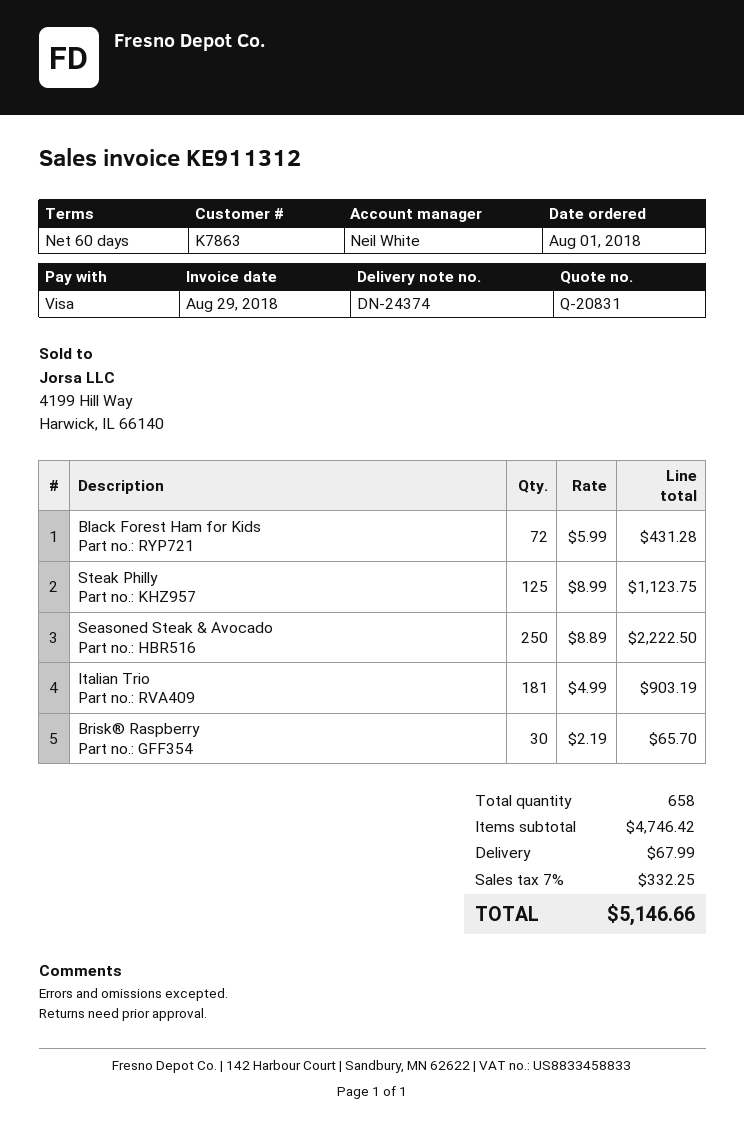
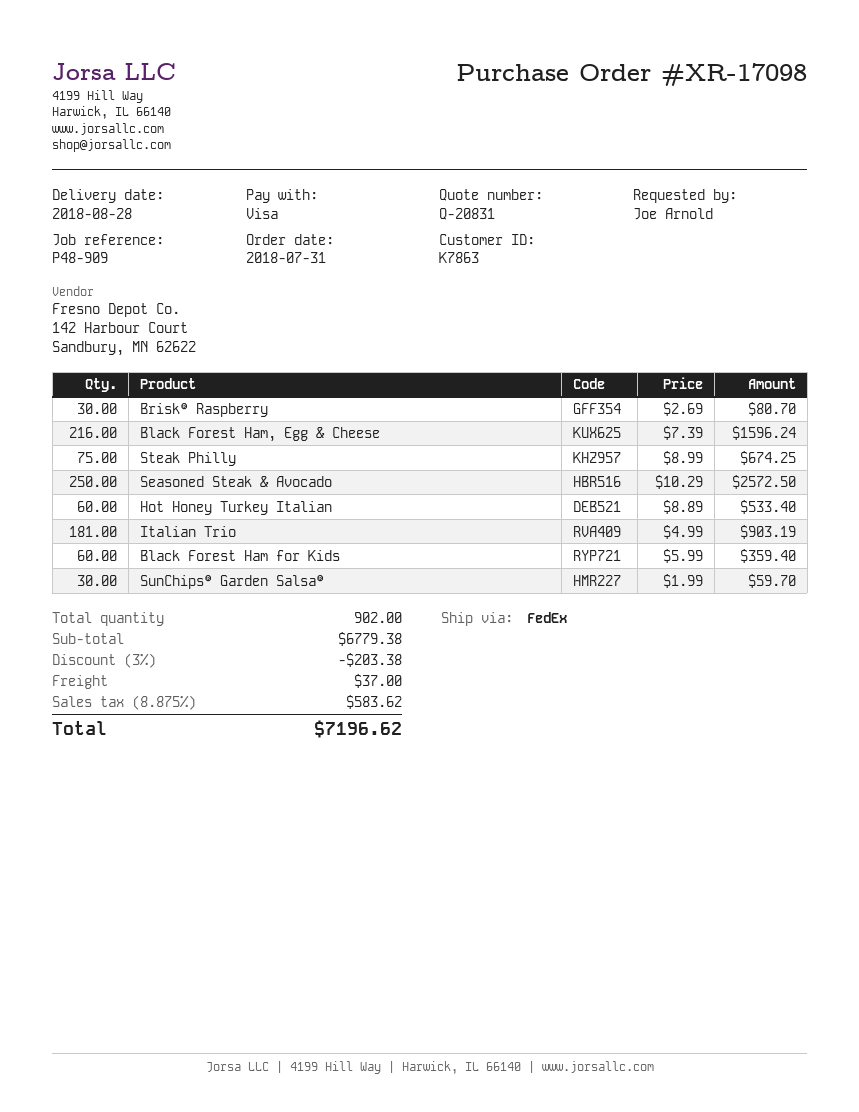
order date: 2018-08-01 -> 2018-07-31
Black Forest Ham for Kids: 72 x 5.99 = 431.28 -> 60 x 5.99 = 359.40
Steak Philly: 125 x 8.99 = 1123.75 -> 75 x 8.99 = 674.25
Seasoned Steak & Avocado: 250 x 8.89 = 2222.50 -> 250 x 10.29 = 2572.50
Brisk® Raspberry: 30 x 2.19 = 65.70 -> 30 x 2.69 = 80.70
Black Forest Ham, Egg & Cheese: none -> 216 x 7.39 = 1596.24
Hot Honey Turkey Italian: none -> 60 x 8.89 = 533.40
SunChips® Garden Salsa®: none -> 30 x 1.99 = 59.70
total quantity: 658 -> 902
subtotal: 4746.42 -> 6779.38
discount: none -> 3% = 203.38
shipping: 67.99 -> 37.00
tax: 7% = 332.25 -> 8.875% = 583.62
total: 5146.66 -> 7196.62

